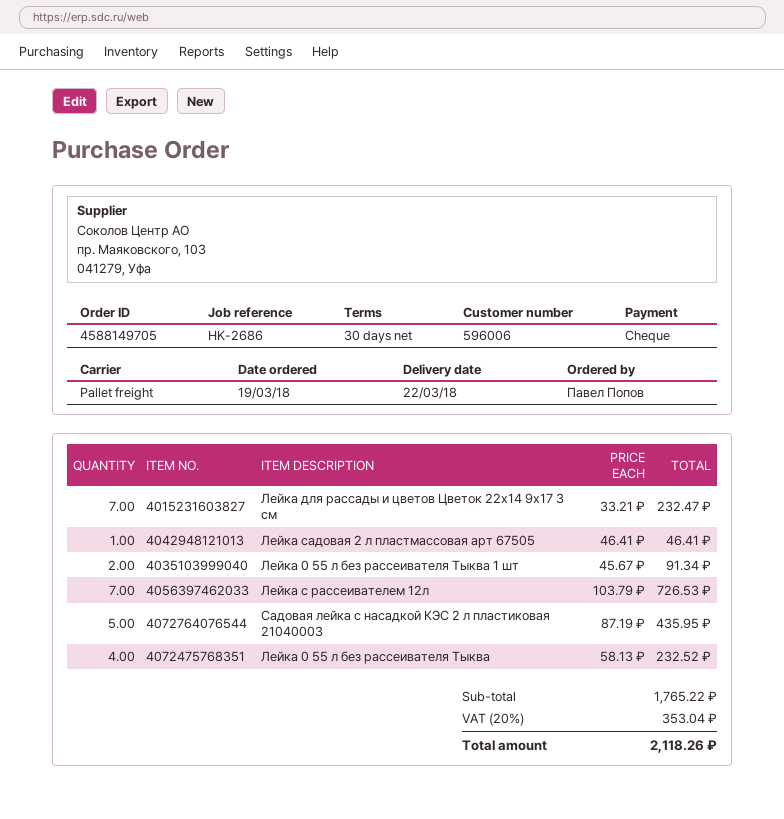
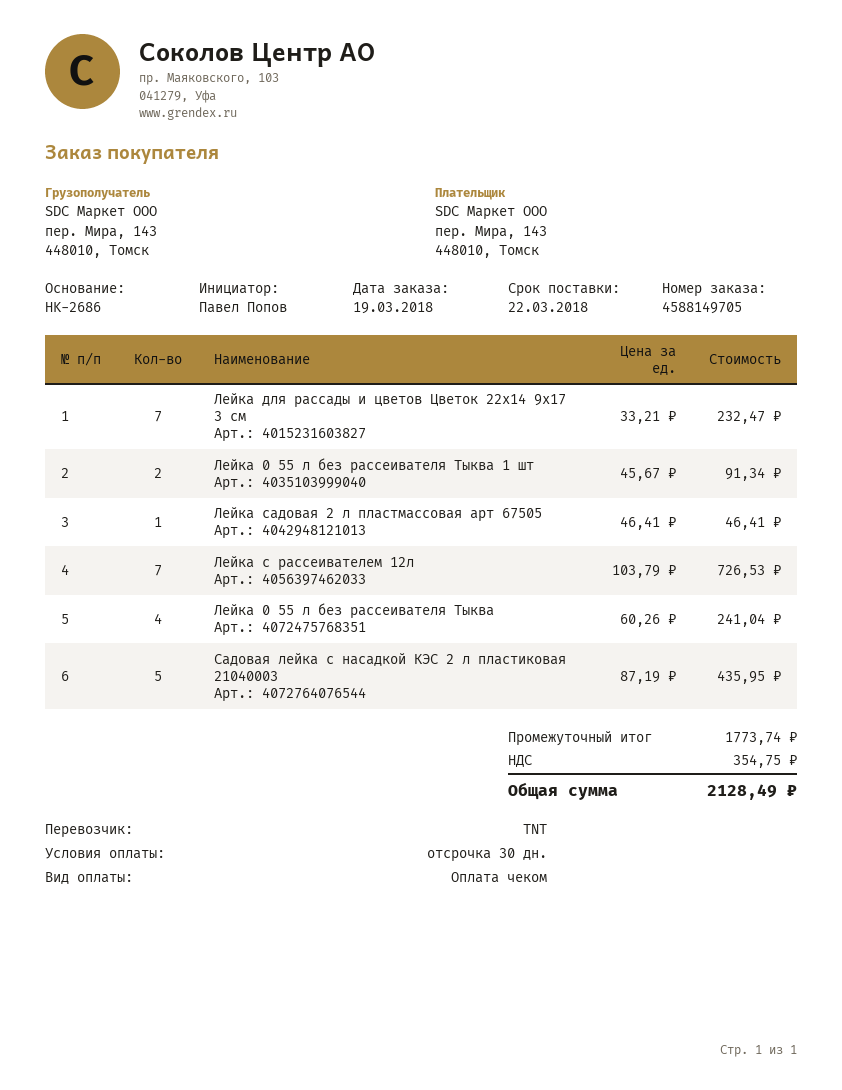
shipping method: pallet freight -> TNT
Лейка 0 55 л без рассеивателя Тыква: 4 x 58.13 = 232.52 -> 4 x 60.26 = 241.04
subtotal: 1765.22 -> 1773.74
tax: 353.04 -> 354.75
total: 2118.26 -> 2128.49

